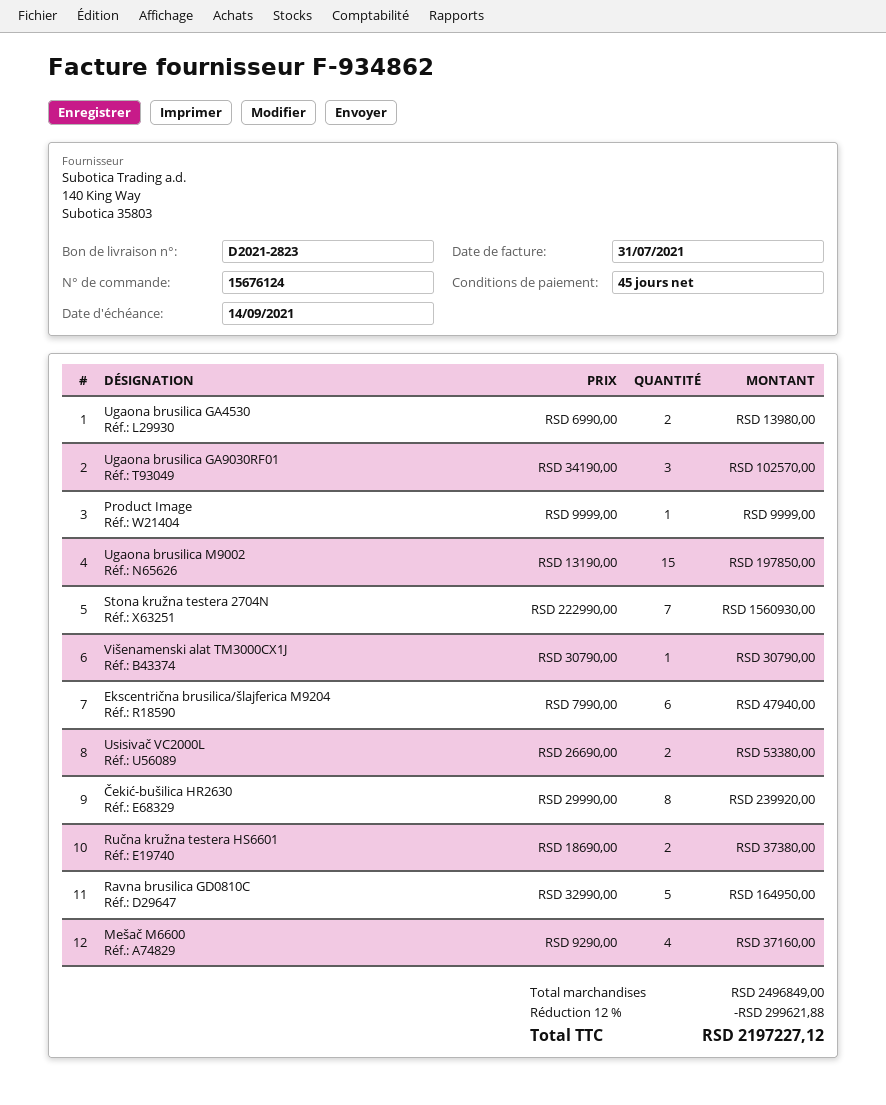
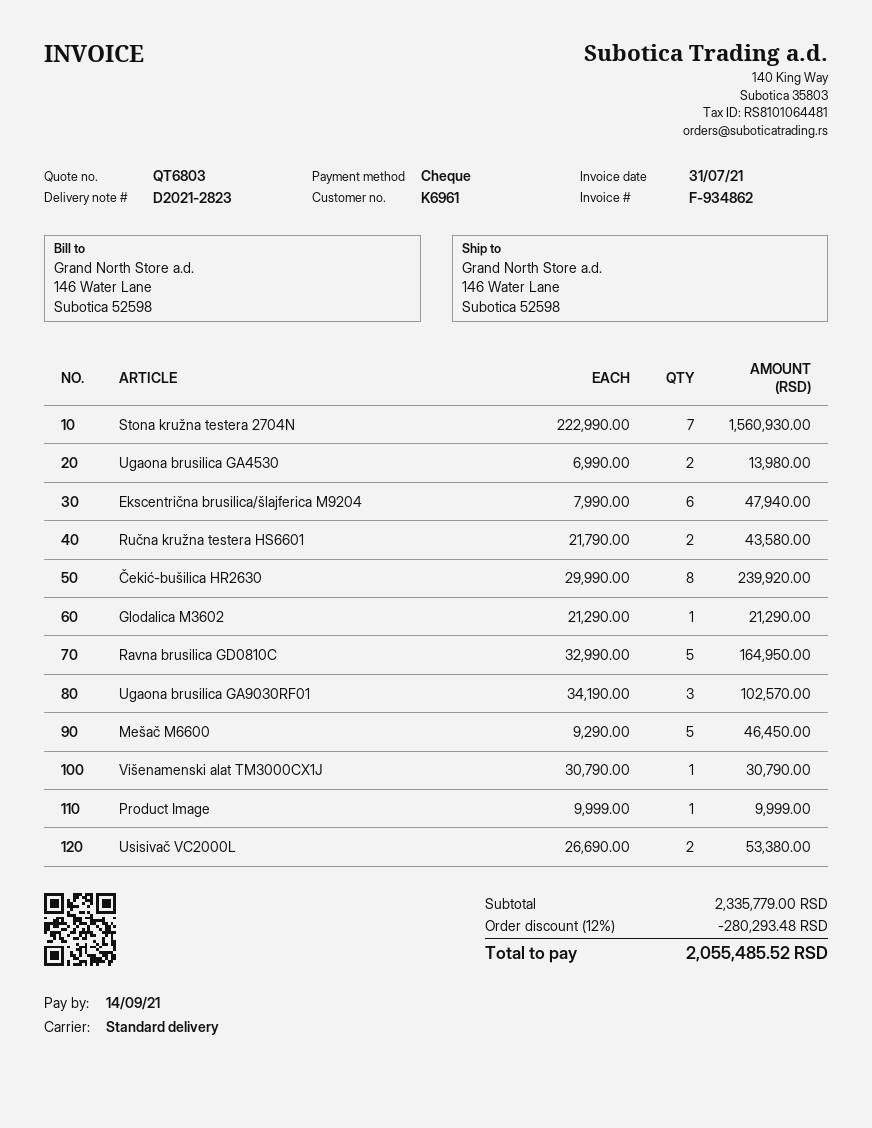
Ugaona brusilica M9002: 15 x 13190.00 = 197850.00 -> none
Ručna kružna testera HS6601: 2 x 18690.00 = 37380.00 -> 2 x 21790.00 = 43580.00
Mešač M6600: 4 x 9290.00 = 37160.00 -> 5 x 9290.00 = 46450.00
Glodalica M3602: none -> 1 x 21290.00 = 21290.00
subtotal: 2496849.00 -> 2335779.00
discount: 12% = 299621.88 -> 12% = 280293.48
total: 2197227.12 -> 2055485.52

